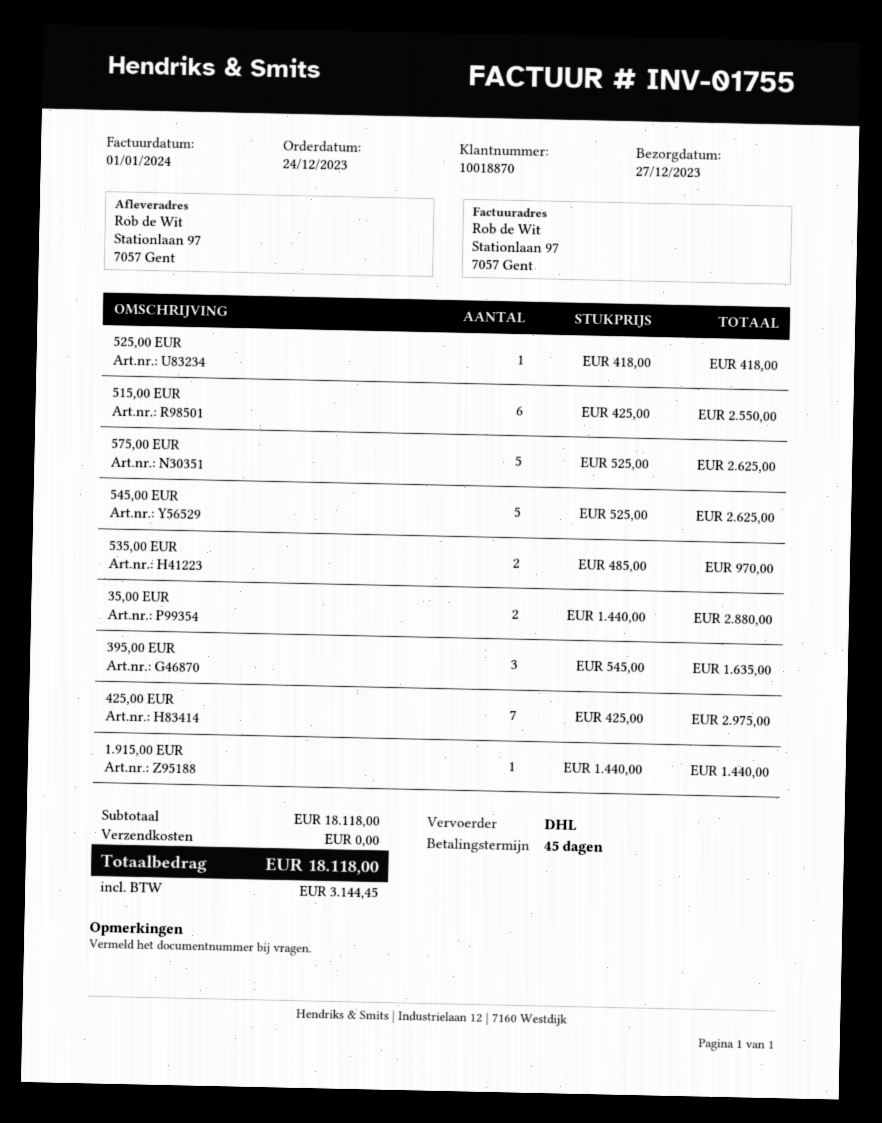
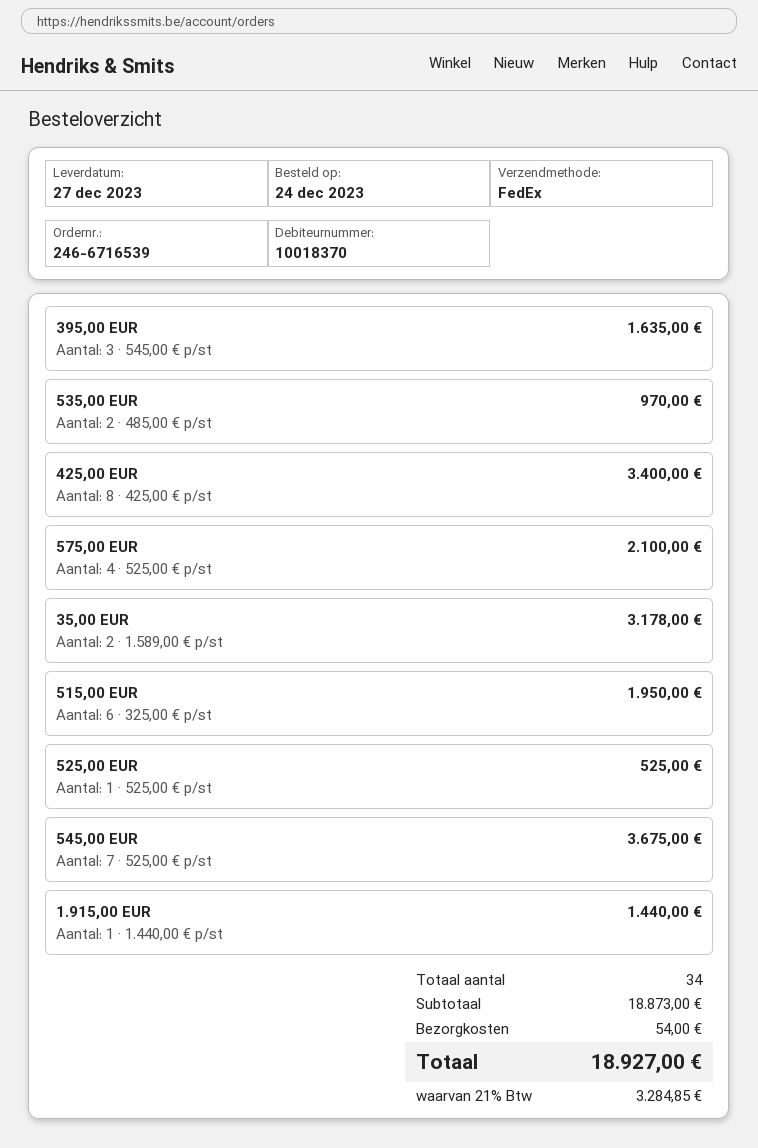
customer number: 10018870 -> 10018370
shipping method: DHL -> FedEx
525,00 EUR: 1 x 418.00 = 418.00 -> 1 x 525.00 = 525.00
515,00 EUR: 6 x 425.00 = 2550.00 -> 6 x 325.00 = 1950.00
575,00 EUR: 5 x 525.00 = 2625.00 -> 4 x 525.00 = 2100.00
545,00 EUR: 5 x 525.00 = 2625.00 -> 7 x 525.00 = 3675.00
35,00 EUR: 2 x 1440.00 = 2880.00 -> 2 x 1589.00 = 3178.00
425,00 EUR: 7 x 425.00 = 2975.00 -> 8 x 425.00 = 3400.00
subtotal: 18118.00 -> 18873.00
shipping: 0.00 -> 54.00
tax: 3144.45 -> 3284.85
total: 18118.00 -> 18927.00

